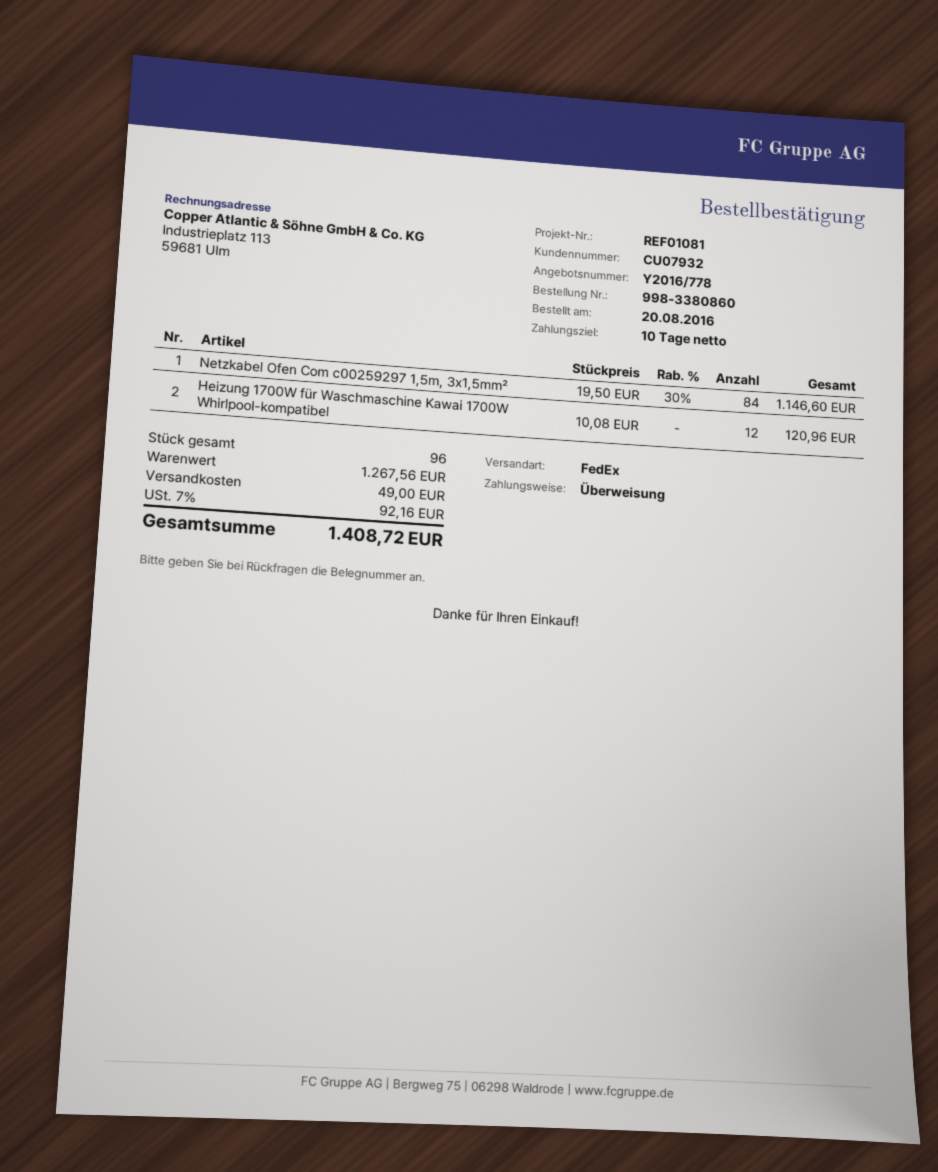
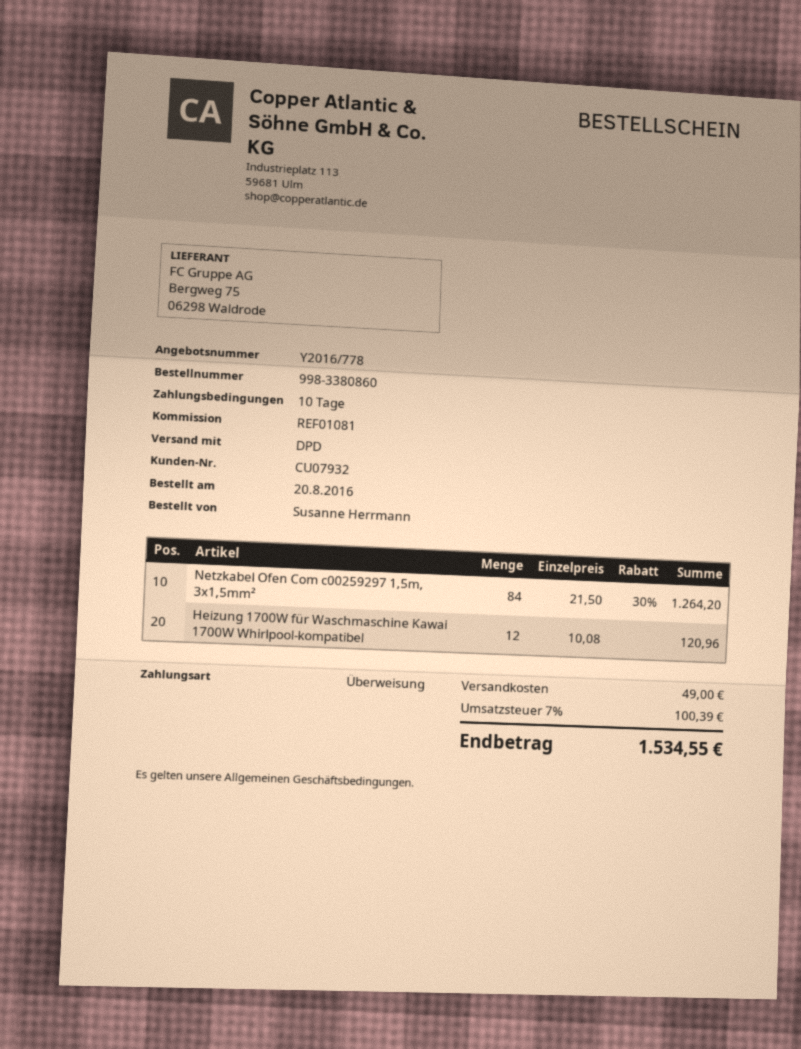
shipping method: FedEx -> DPD
Netzkabel Ofen Com c00259297 1,5m, 3x1,5mm²: 84 x 19.50 - 30% = 1146.60 -> 84 x 21.50 - 30% = 1264.20
tax: 7% = 92.16 -> 7% = 100.39
total: 1408.72 -> 1534.55

